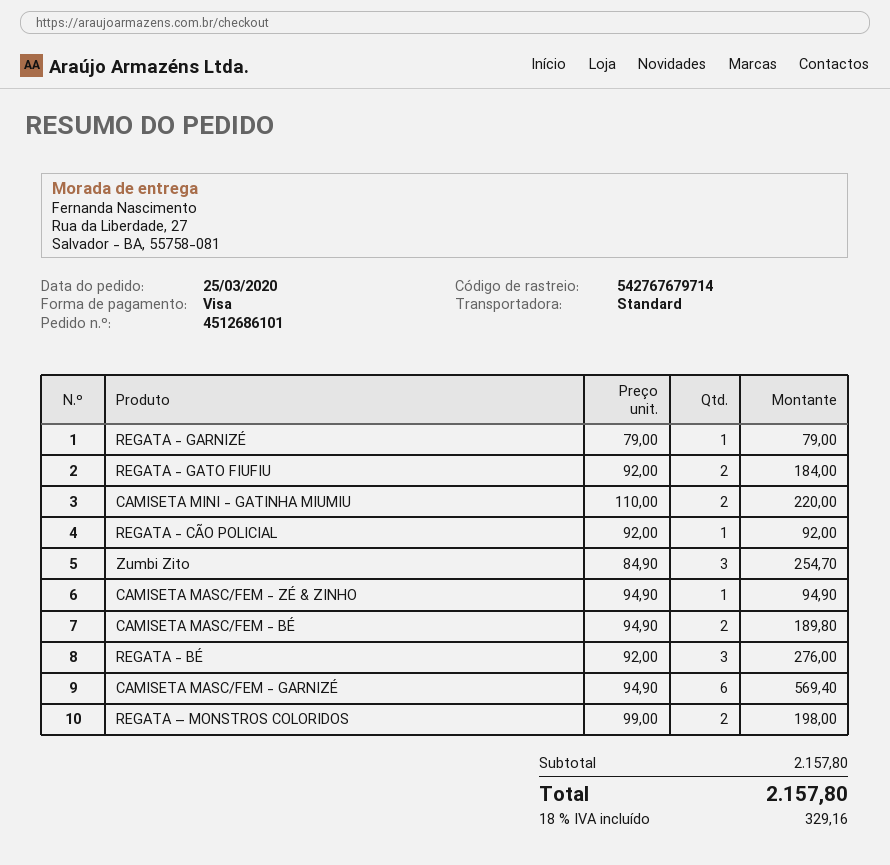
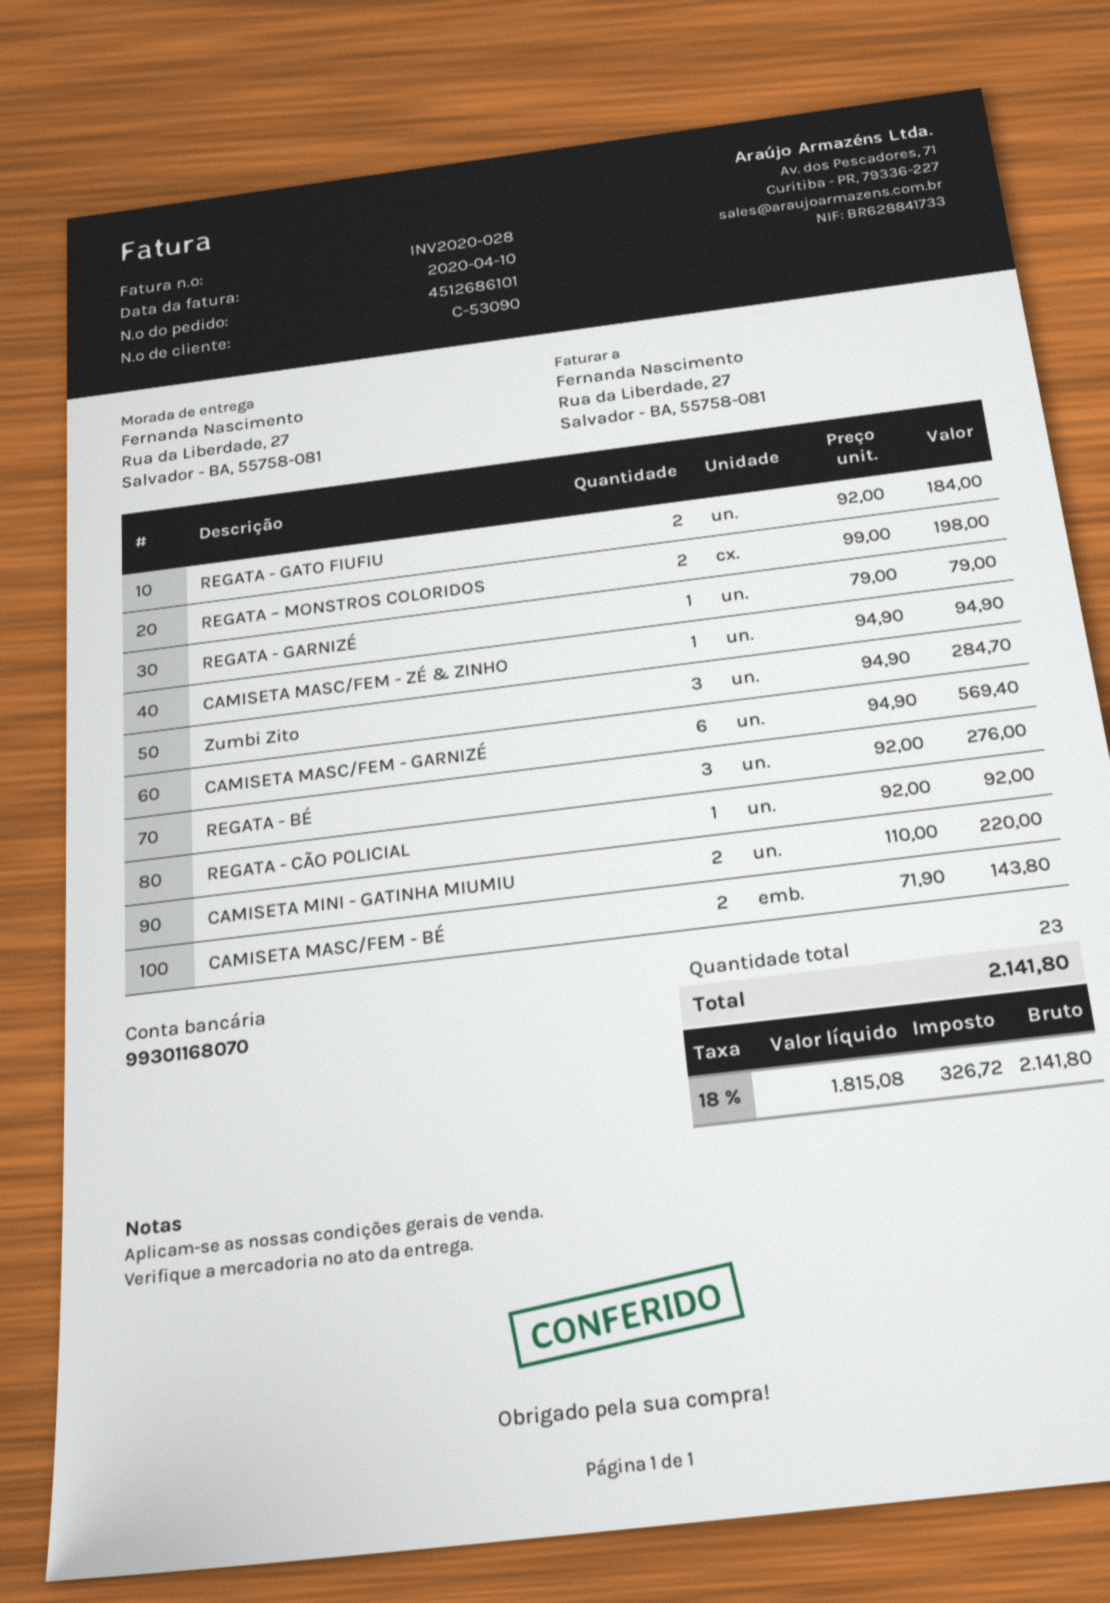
Zumbi Zito: 3 x 84.90 = 254.70 -> 3 x 94.90 = 284.70
CAMISETA MASC/FEM - BÉ: 2 x 94.90 = 189.80 -> 2 x 71.90 = 143.80
tax: 18% = 329.16 -> 18% = 326.72
total: 2157.80 -> 2141.80

